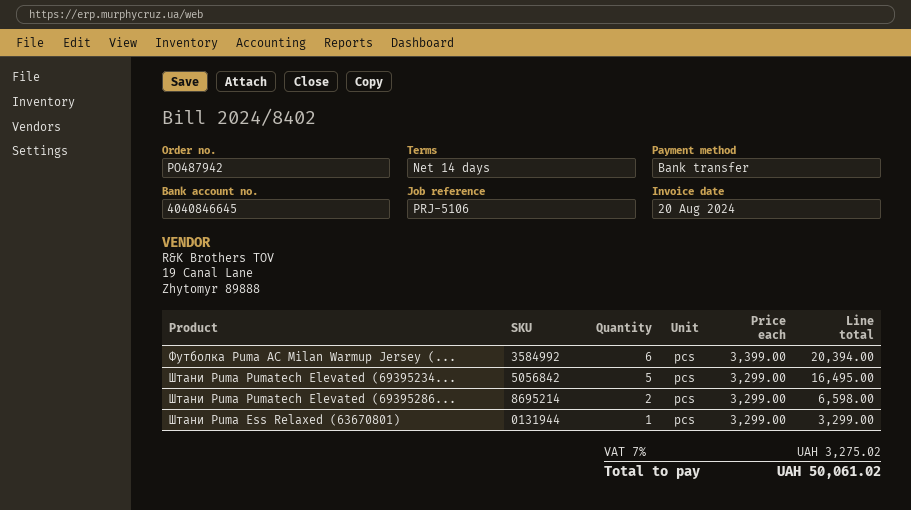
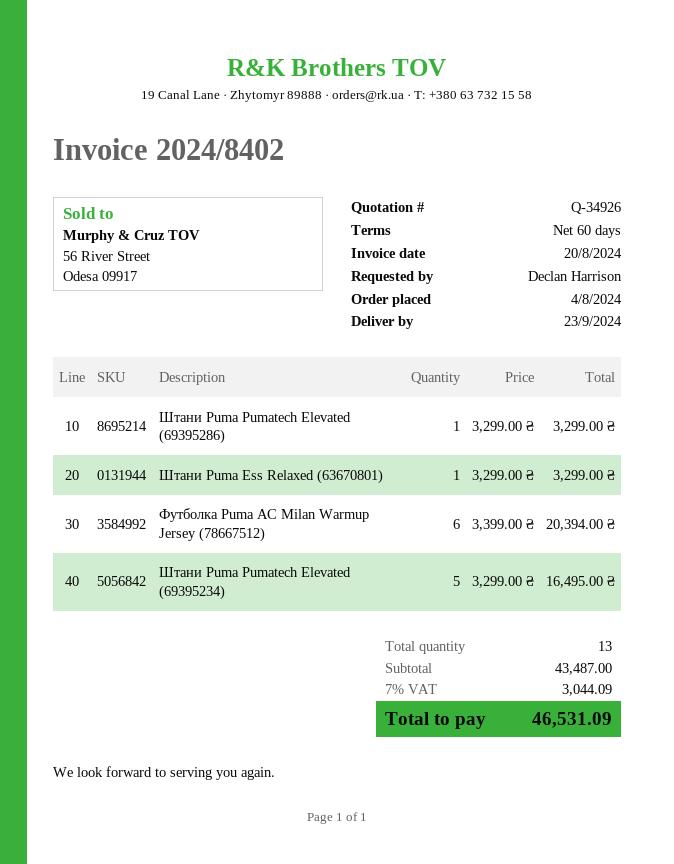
payment terms: 14 days -> 60 days
Штани Puma Pumatech Elevated (69395286...: 2 x 3299.00 = 6598.00 -> 1 x 3299.00 = 3299.00
tax: 7% = 3275.02 -> 7% = 3044.09
total: 50061.02 -> 46531.09

